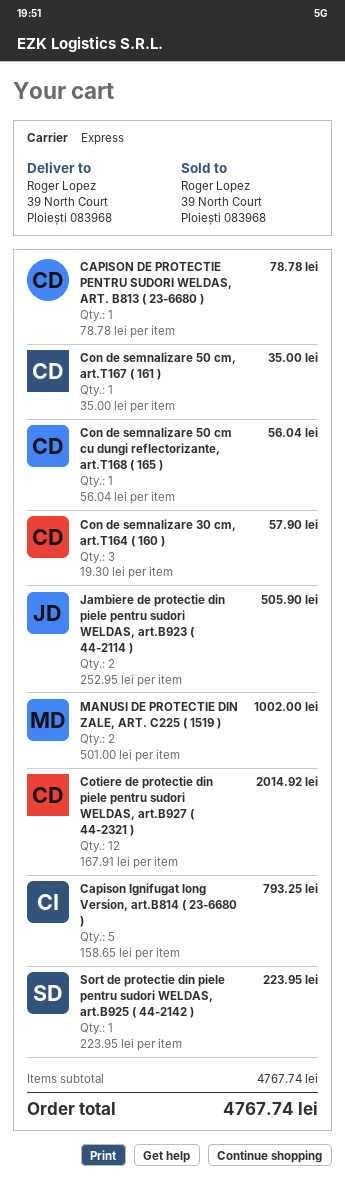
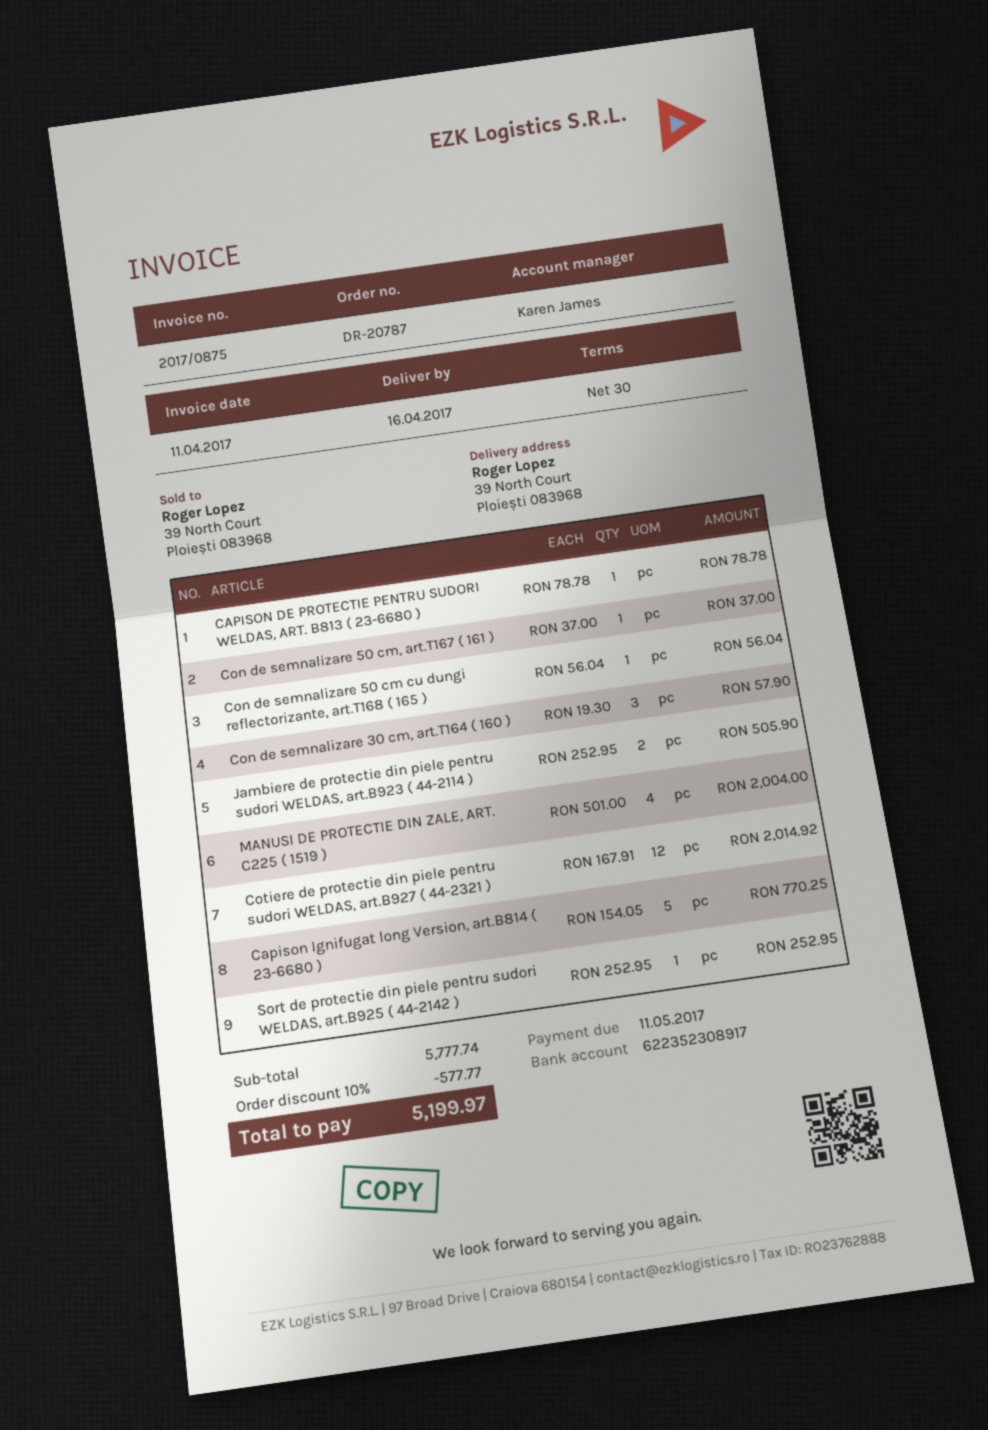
Con de semnalizare 50 cm, art.T167 ( 161 ): 1 x 35.00 = 35.00 -> 1 x 37.00 = 37.00
MANUSI DE PROTECTIE DIN ZALE, ART. C225 ( 1519 ): 2 x 501.00 = 1002.00 -> 4 x 501.00 = 2004.00
Capison Ignifugat long Version, art.B814 ( 23-6680 ): 5 x 158.65 = 793.25 -> 5 x 154.05 = 770.25
Sort de protectie din piele pentru sudori WELDAS, art.B925 ( 44-2142 ): 1 x 223.95 = 223.95 -> 1 x 252.95 = 252.95
subtotal: 4767.74 -> 5777.74
discount: none -> 10% = 577.77
total: 4767.74 -> 5199.97

